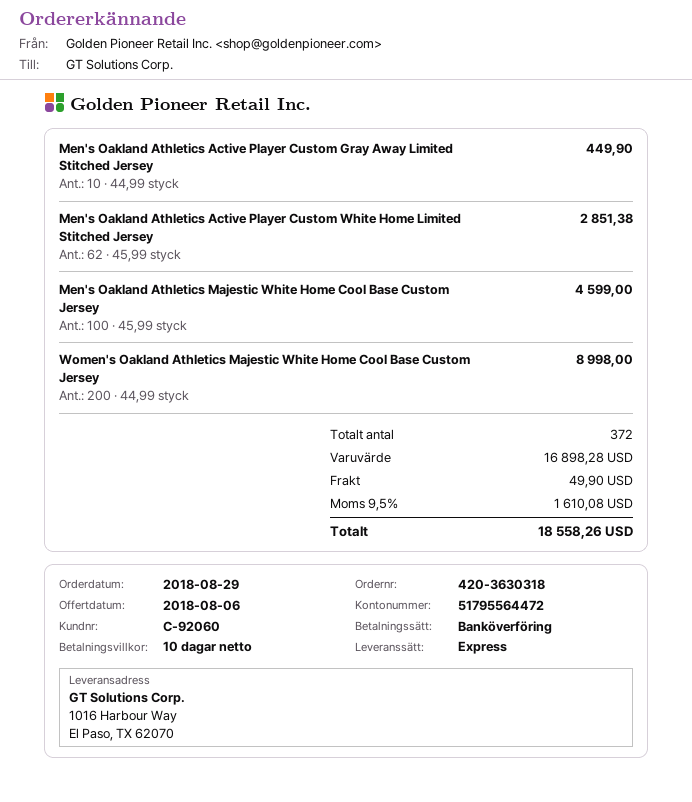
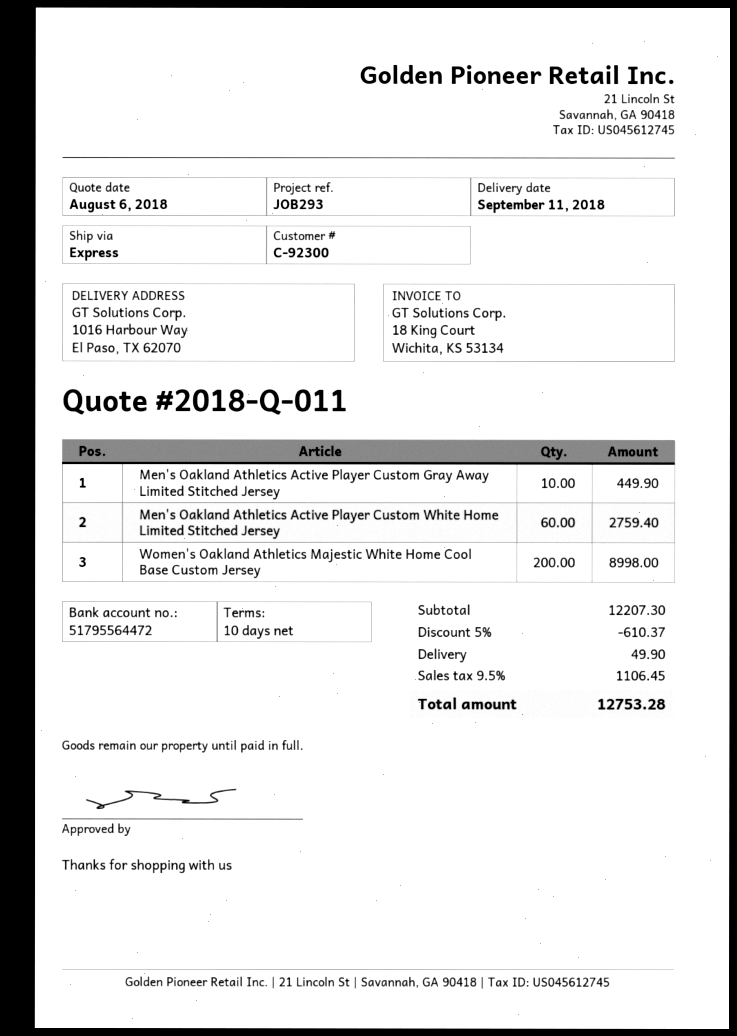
customer number: C-92060 -> C-92300
Men's Oakland Athletics Active Player Custom White Home Limited Stitched Jersey: 62 for 2851.38 -> 60 for 2759.40
Men's Oakland Athletics Majestic White Home Cool Base Custom Jersey: 100 for 4599.00 -> none
subtotal: 16898.28 -> 12207.30
discount: none -> 5% = 610.37
tax: 9.5% = 1610.08 -> 9.5% = 1106.45
total: 18558.26 -> 12753.28

